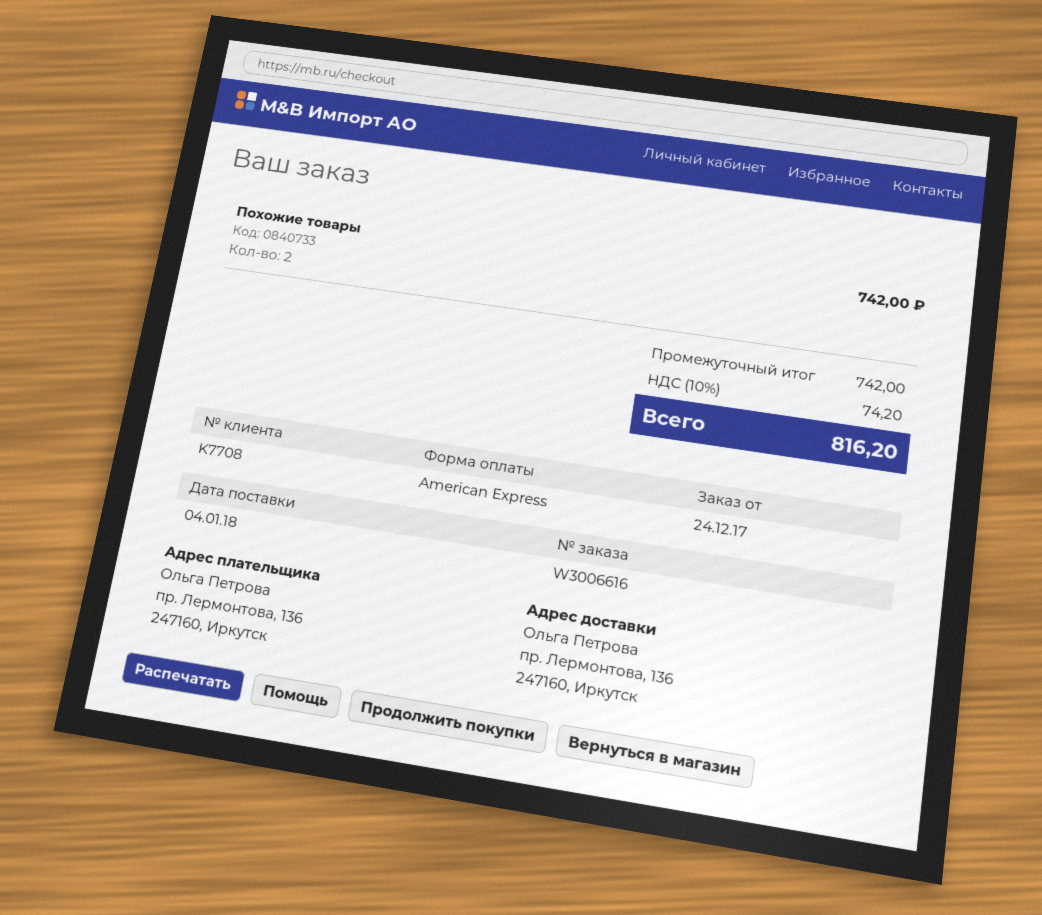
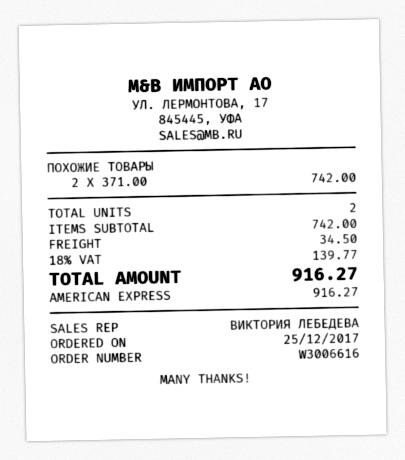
order date: 2017-12-24 -> 2017-12-25
shipping: none -> 34.50
tax: 10% = 74.20 -> 18% = 139.77
total: 816.20 -> 916.27

